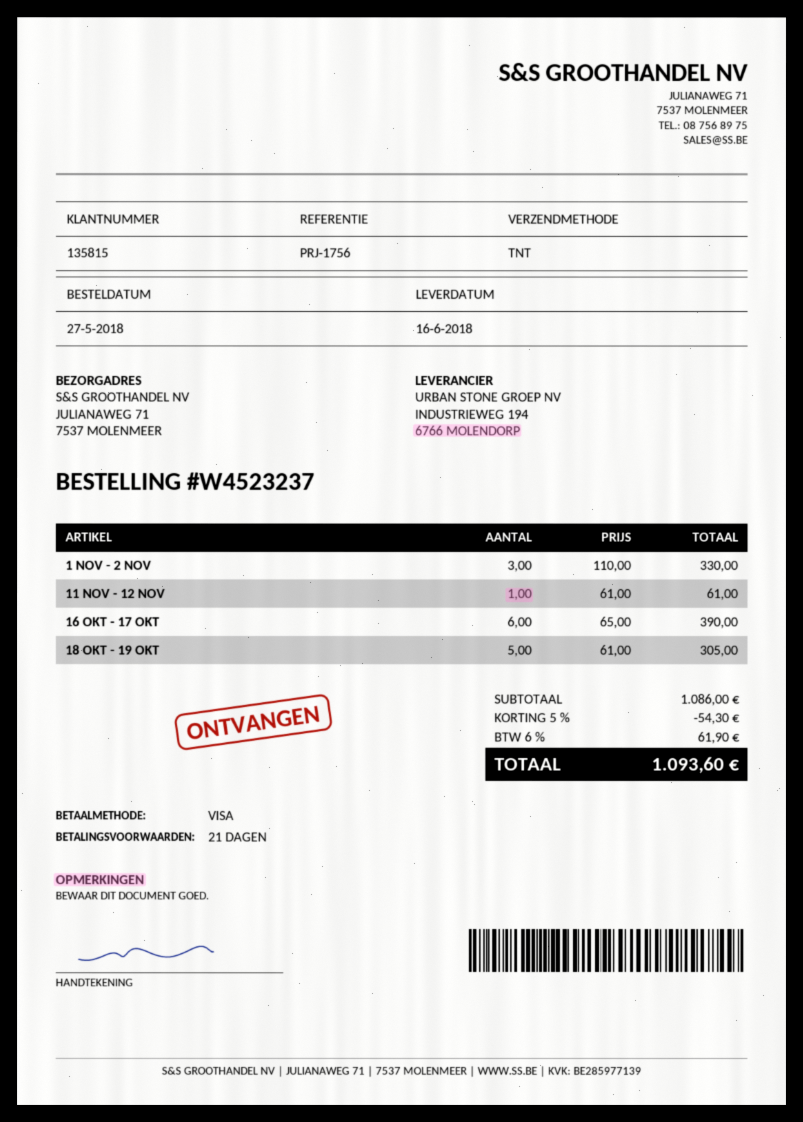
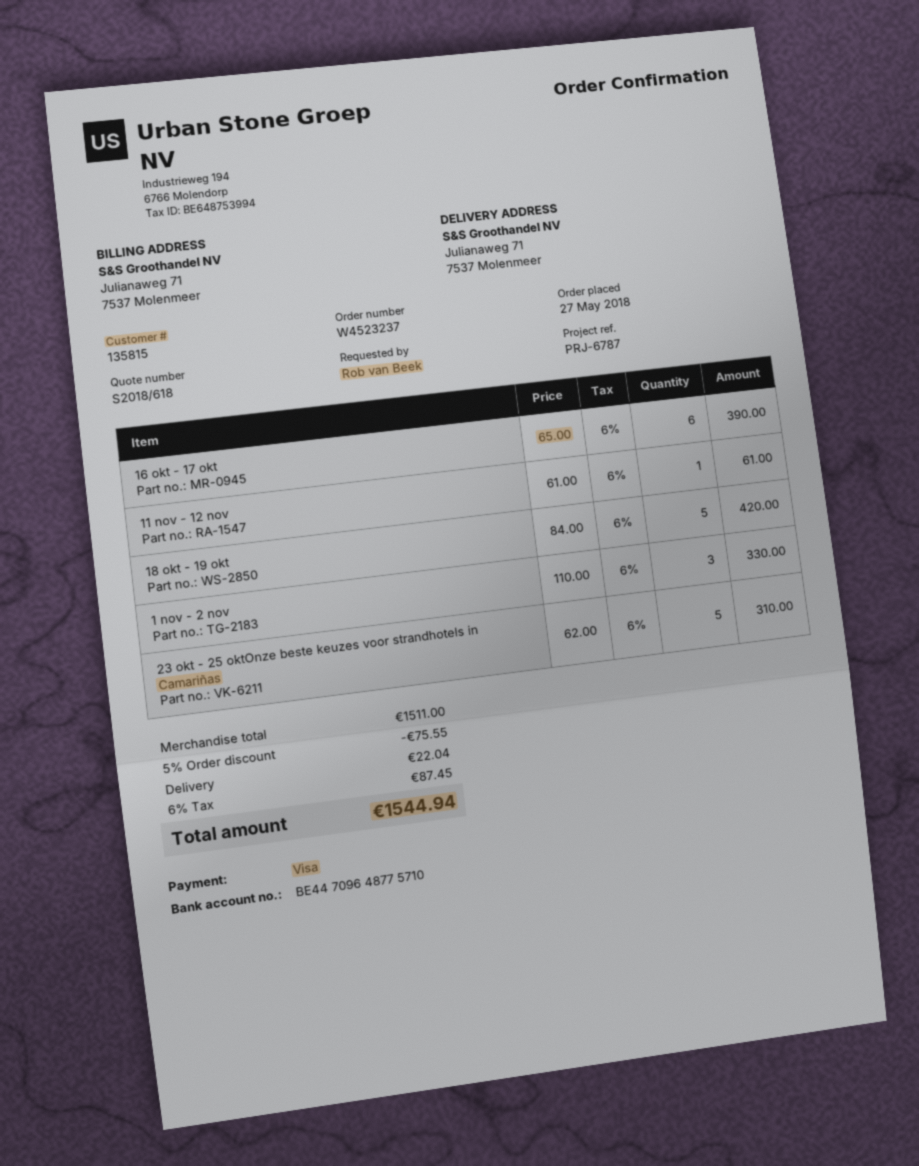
reference: PRJ-1756 -> PRJ-6787
18 OKT - 19 OKT: 5 x 61.00 = 305.00 -> 5 x 84.00 = 420.00
23 okt - 25 oktOnze beste keuzes voor strandhotels in Camariñas: none -> 5 x 62.00 = 310.00
subtotal: 1086.00 -> 1511.00
discount: 5% = 54.30 -> 5% = 75.55
shipping: none -> 22.04
tax: 6% = 61.90 -> 6% = 87.45
total: 1093.60 -> 1544.94

